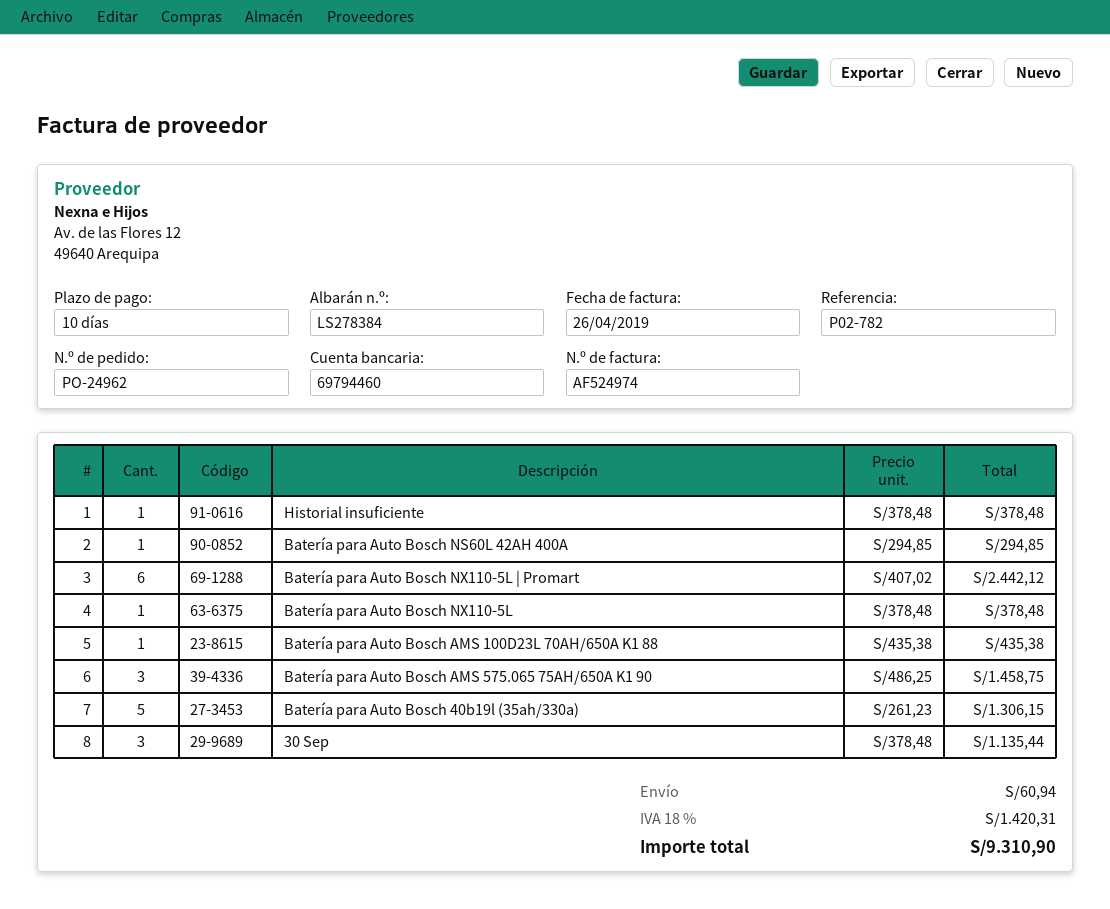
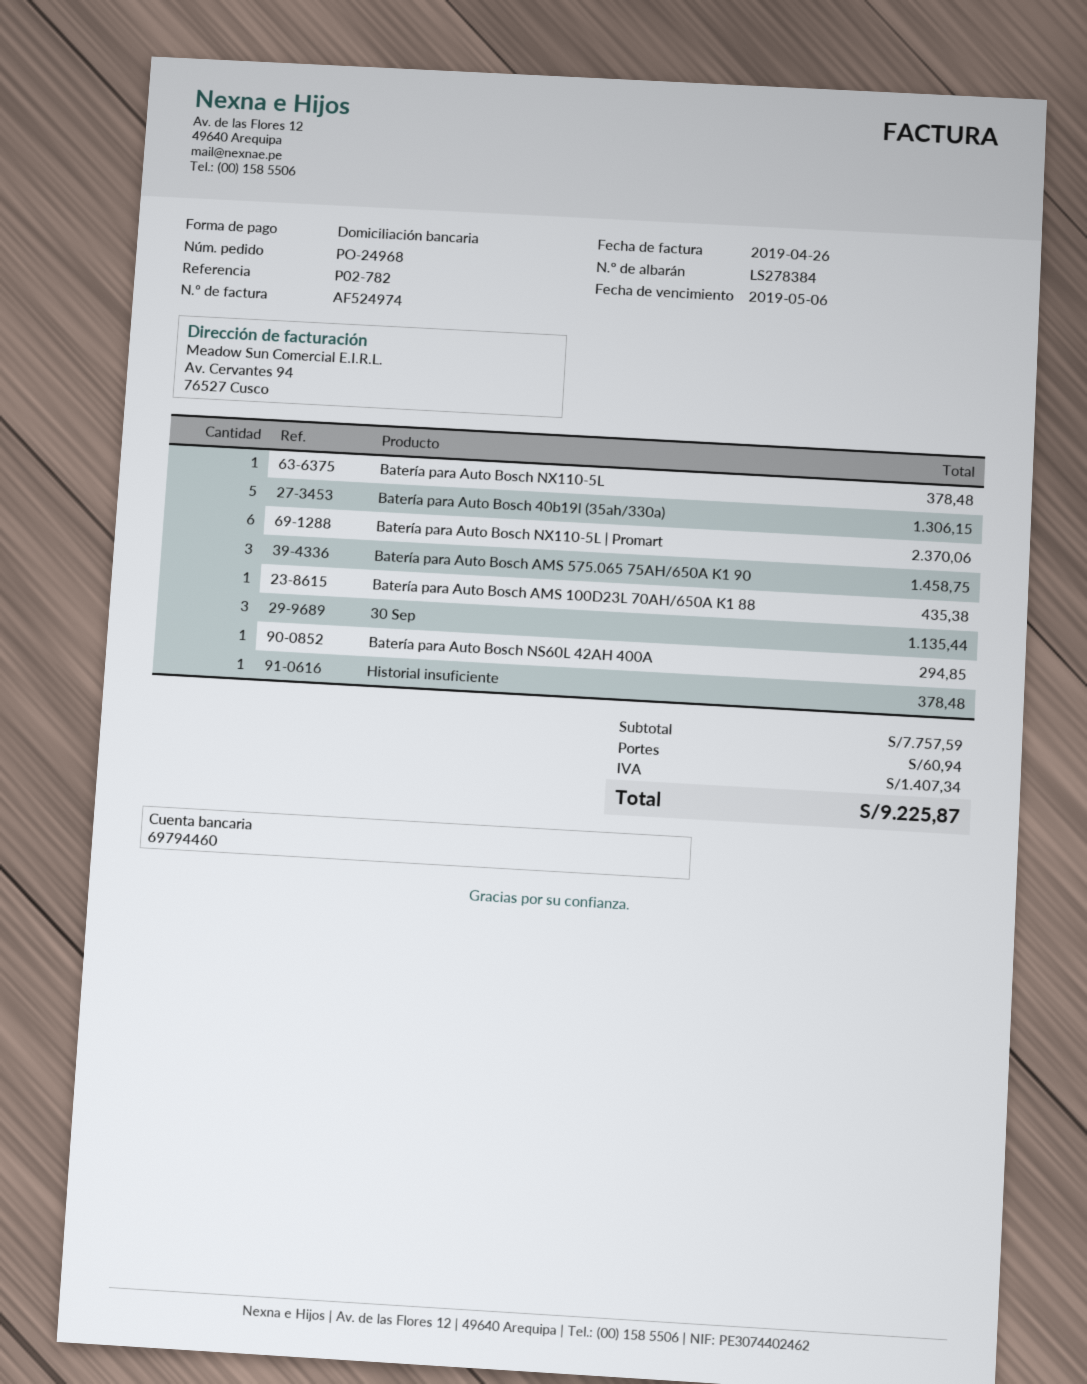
order number: PO-24962 -> PO-24968
Batería para Auto Bosch NX110-5L | Promart: 6 for 2442.12 -> 6 for 2370.06
tax: 1420.31 -> 1407.34
total: 9310.90 -> 9225.87

